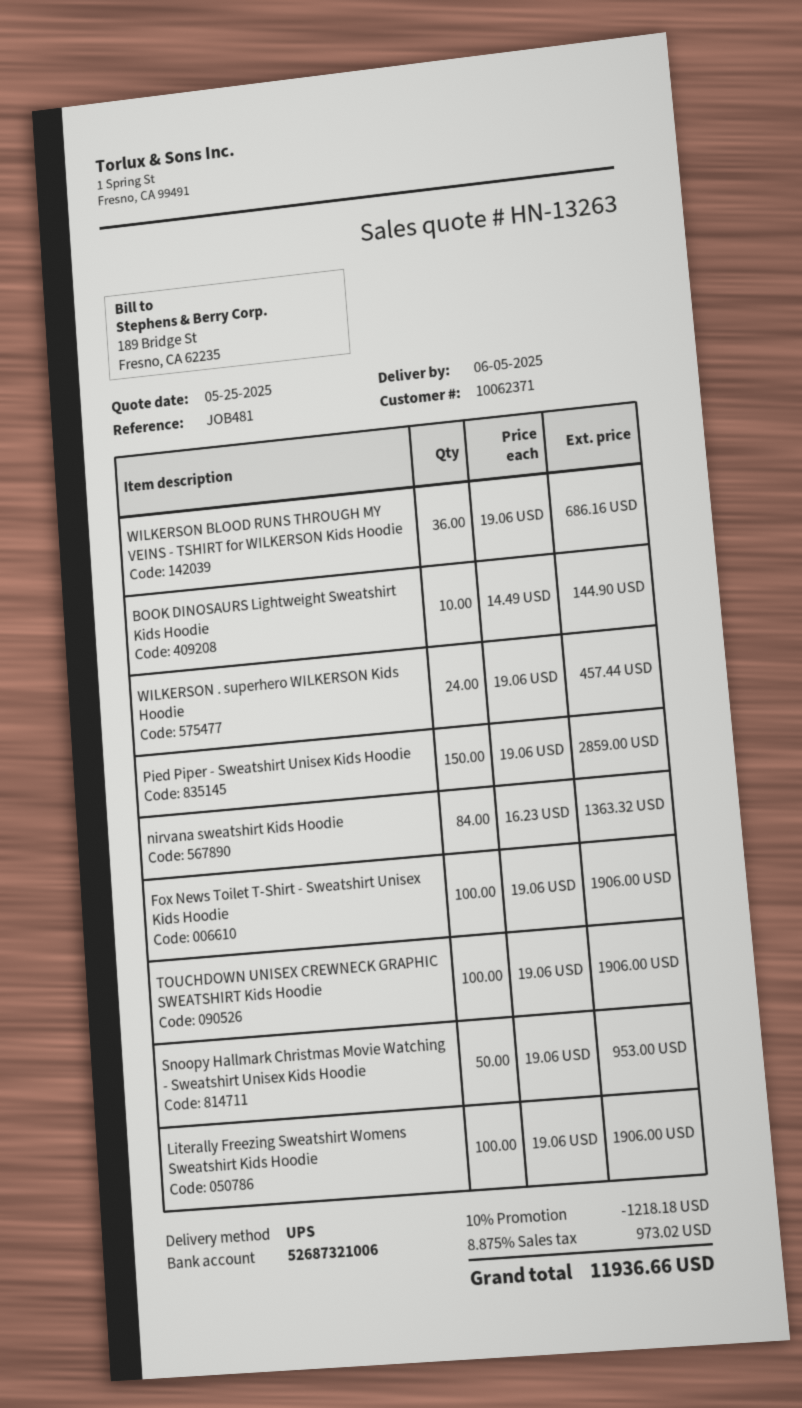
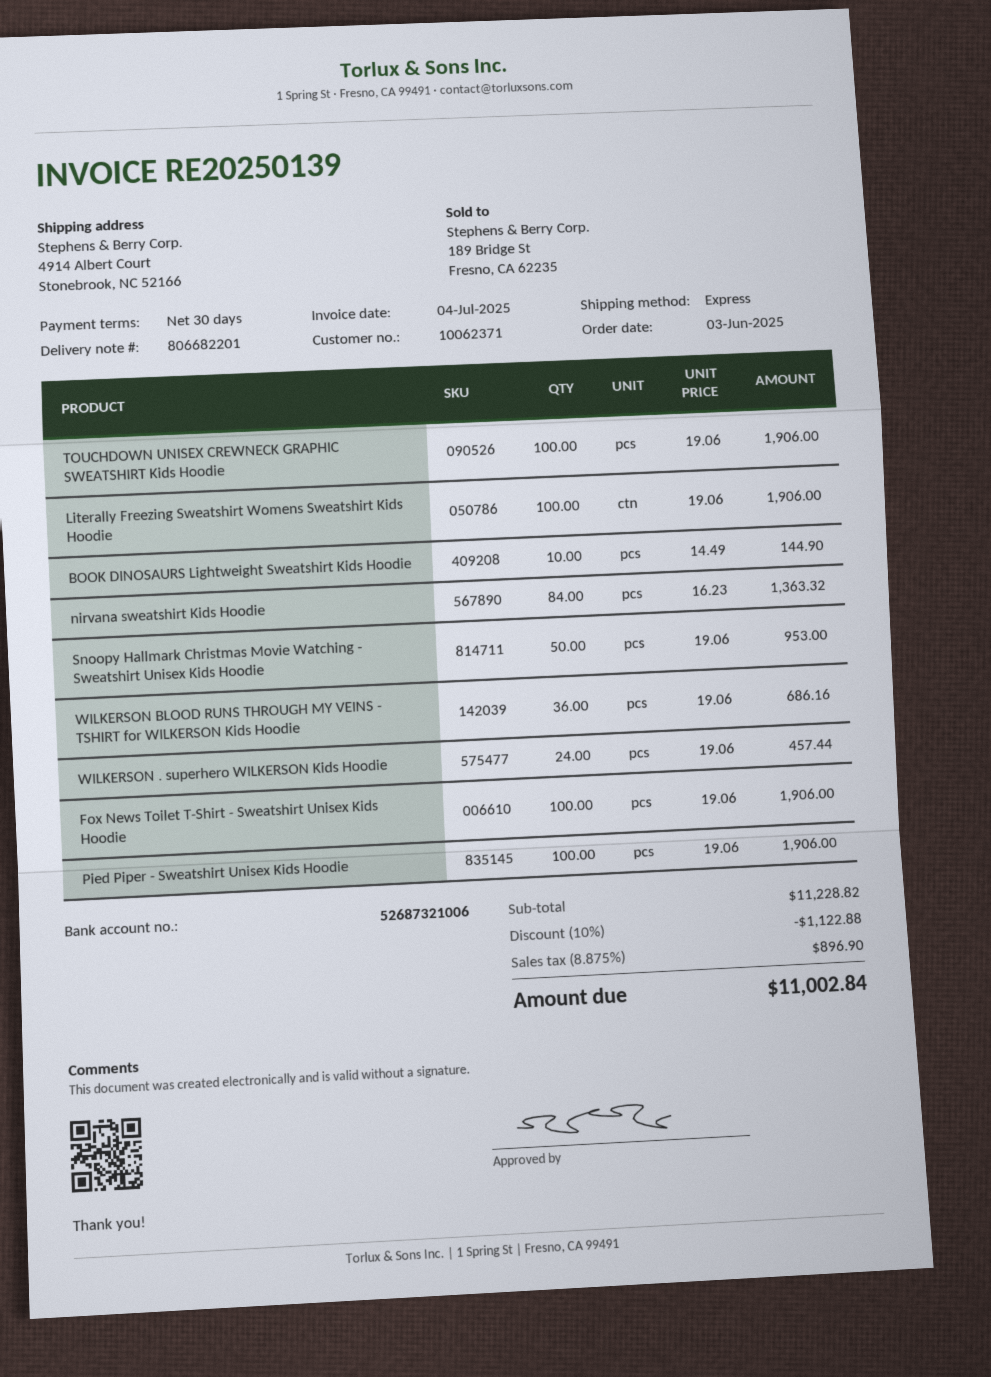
shipping method: UPS -> express
Pied Piper - Sweatshirt Unisex Kids Hoodie: 150 x 19.06 = 2859.00 -> 100 x 19.06 = 1906.00
discount: 10% = 1218.18 -> 10% = 1122.88
tax: 8.875% = 973.02 -> 8.875% = 896.90
total: 11936.66 -> 11002.84

